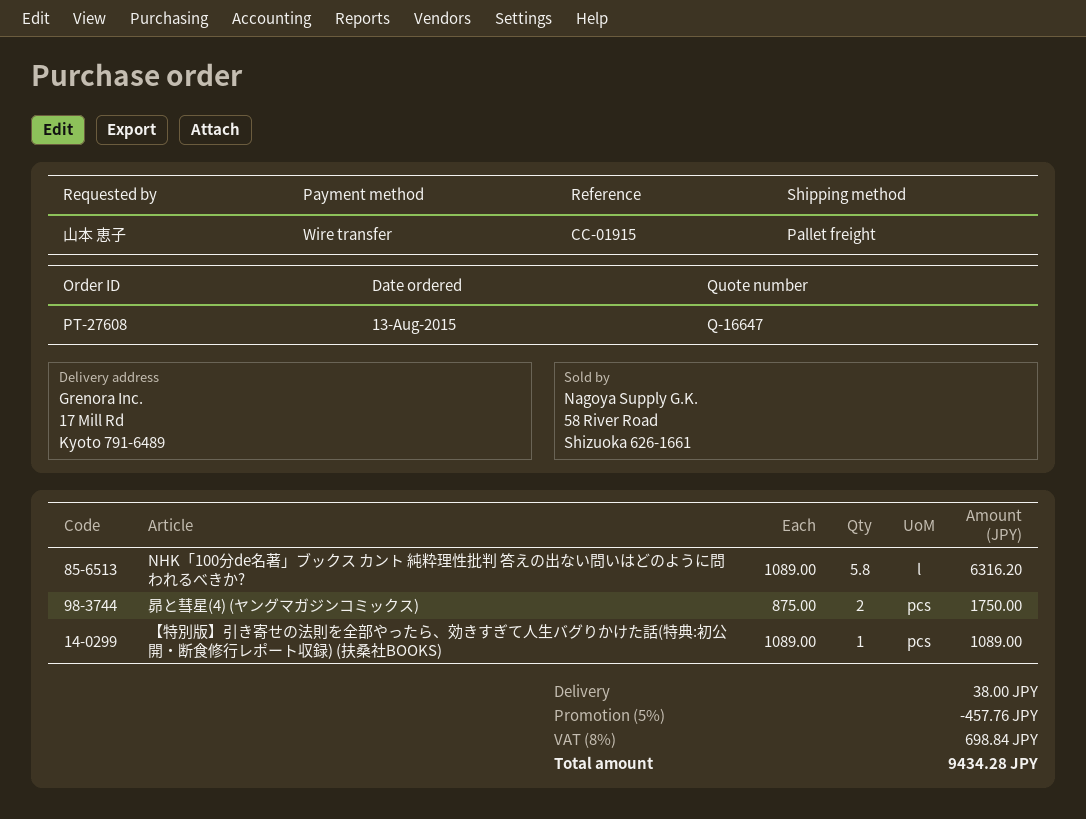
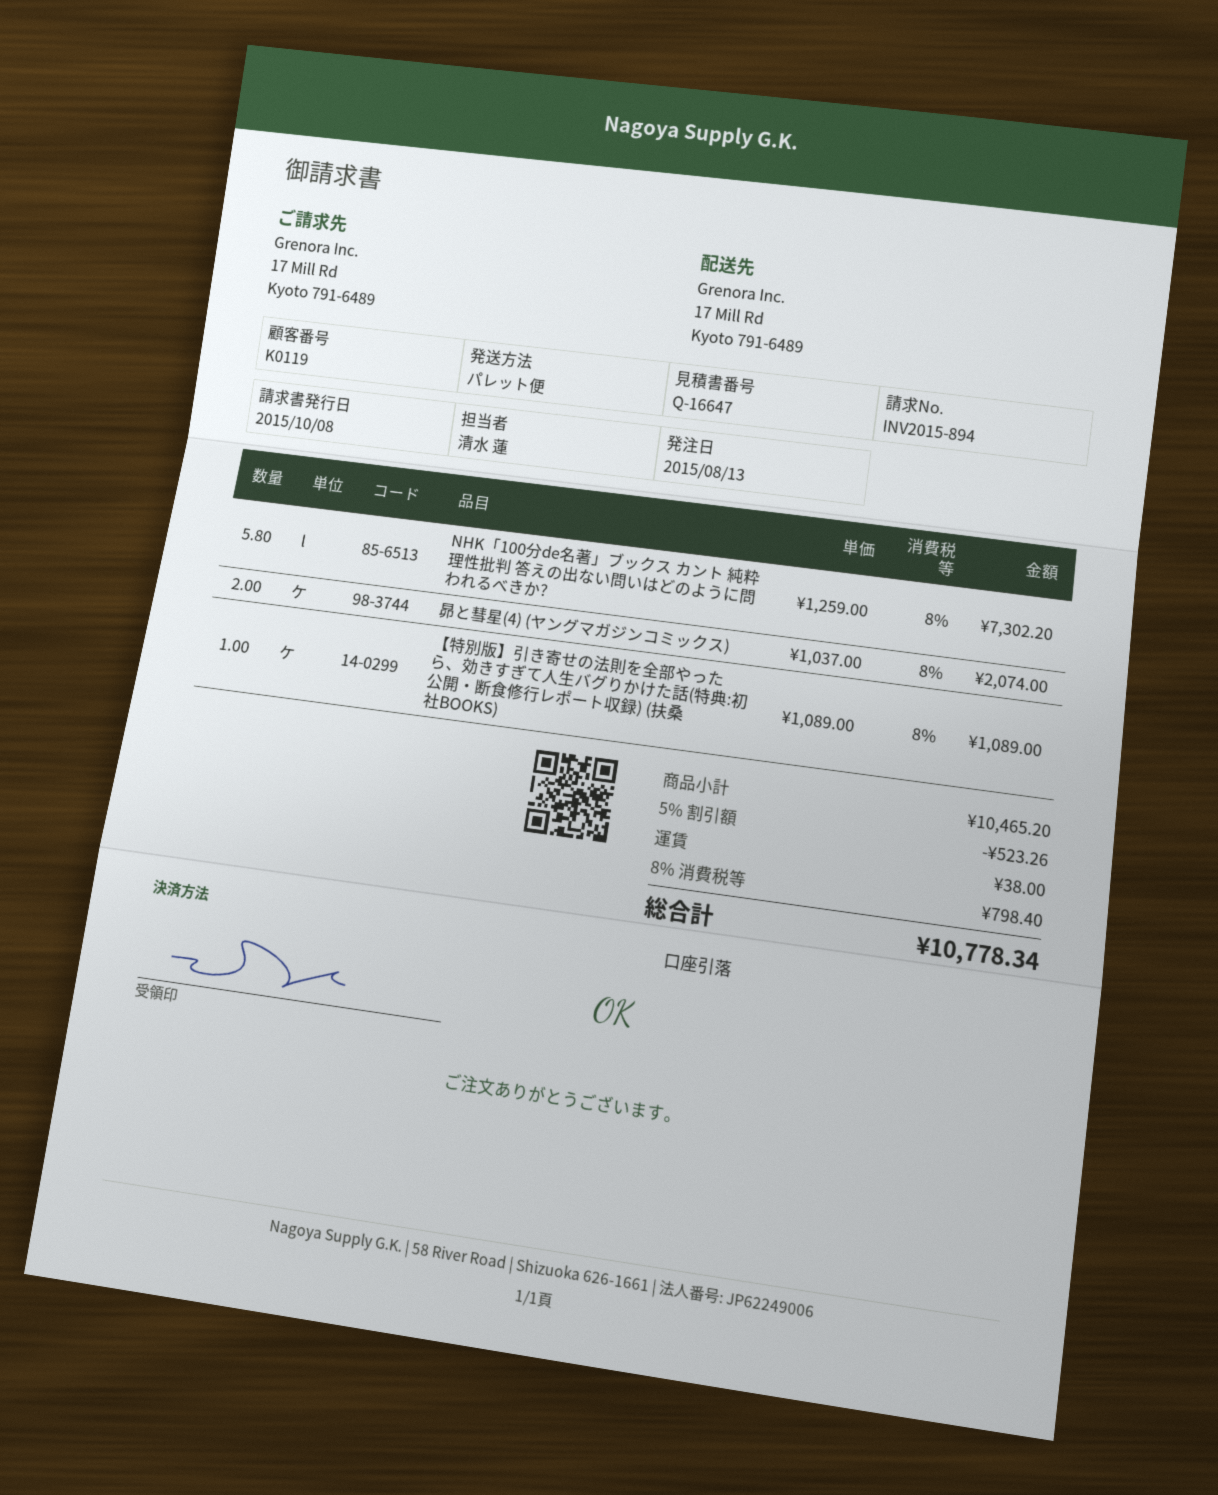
payment method: bank transfer -> direct debit
NHK「100分de名著」ブックス カント 純粋理性批判 答えの出ない問いはどのように問われるべきか?: 5.8 x 1089.00 = 6316.20 -> 5.8 x 1259.00 = 7302.20
昴と彗星(4) (ヤングマガジンコミックス): 2 x 875.00 = 1750.00 -> 2 x 1037.00 = 2074.00
discount: 5% = 457.76 -> 5% = 523.26
tax: 8% = 698.84 -> 8% = 798.40
total: 9434.28 -> 10778.34

